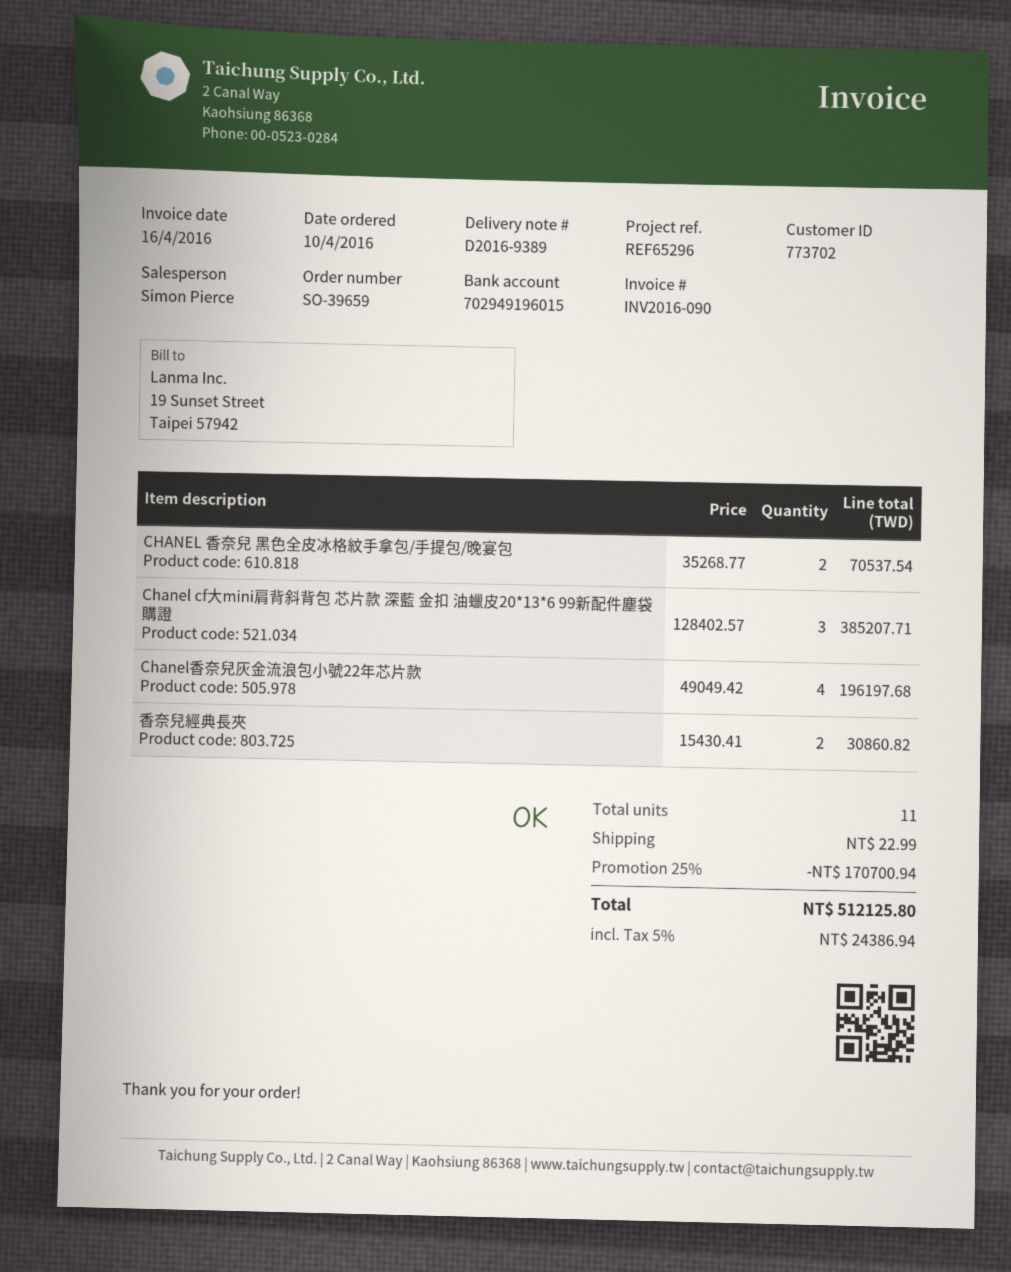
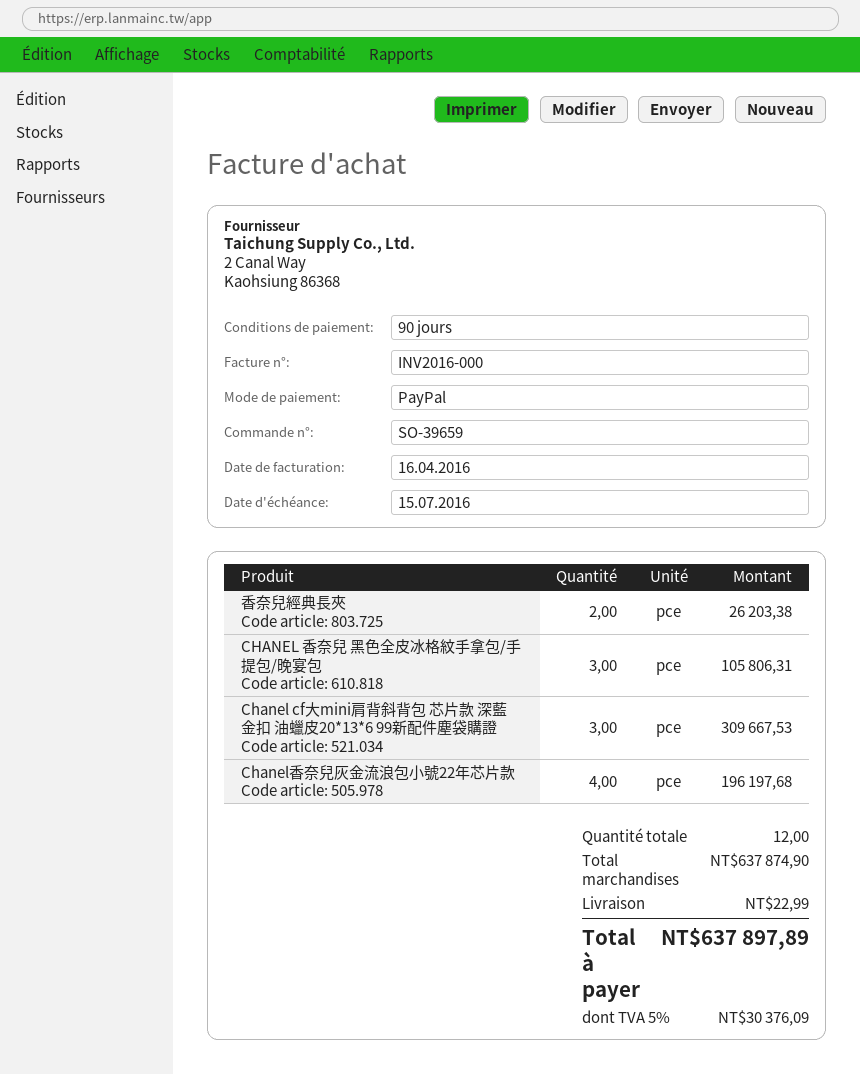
invoice number: INV2016-090 -> INV2016-000
CHANEL 香奈兒 黑色全皮冰格紋手拿包/手提包/晚宴包: 2 for 70537.54 -> 3 for 105806.31
Chanel cf大mini肩背斜背包 芯片款 深藍 金扣 油蠟皮20*13*6 99新配件塵袋購證: 3 for 385207.71 -> 3 for 309667.53
香奈兒經典長夾: 2 for 30860.82 -> 2 for 26203.38
total quantity: 11 -> 12
discount: 25% = 170700.94 -> none
tax: 5% = 24386.94 -> 5% = 30376.09
total: 512125.80 -> 637897.89

